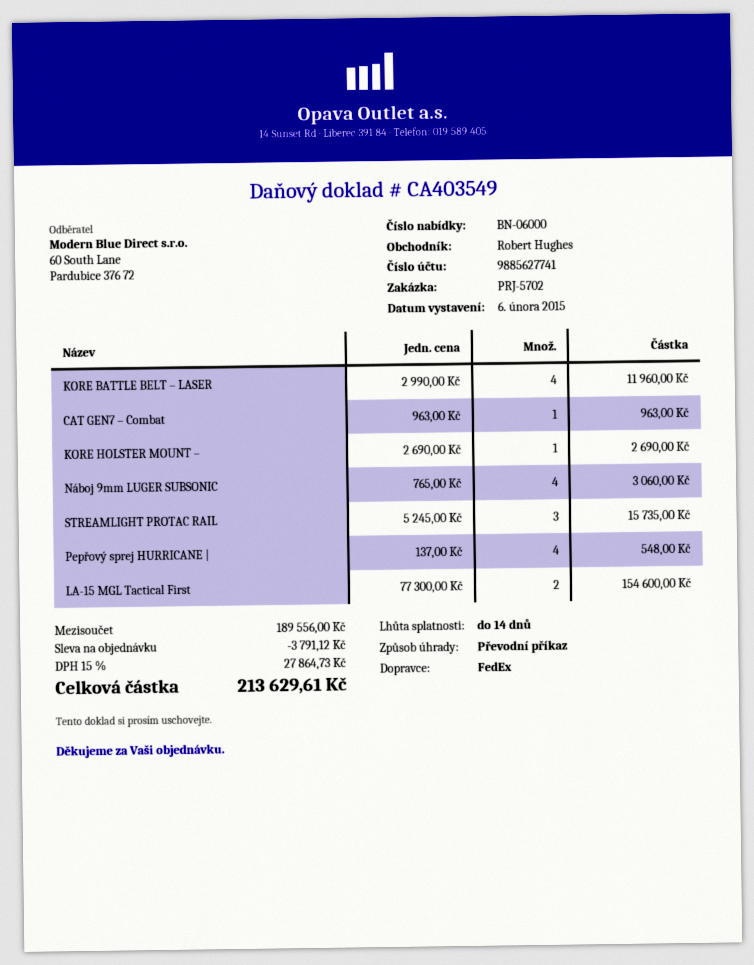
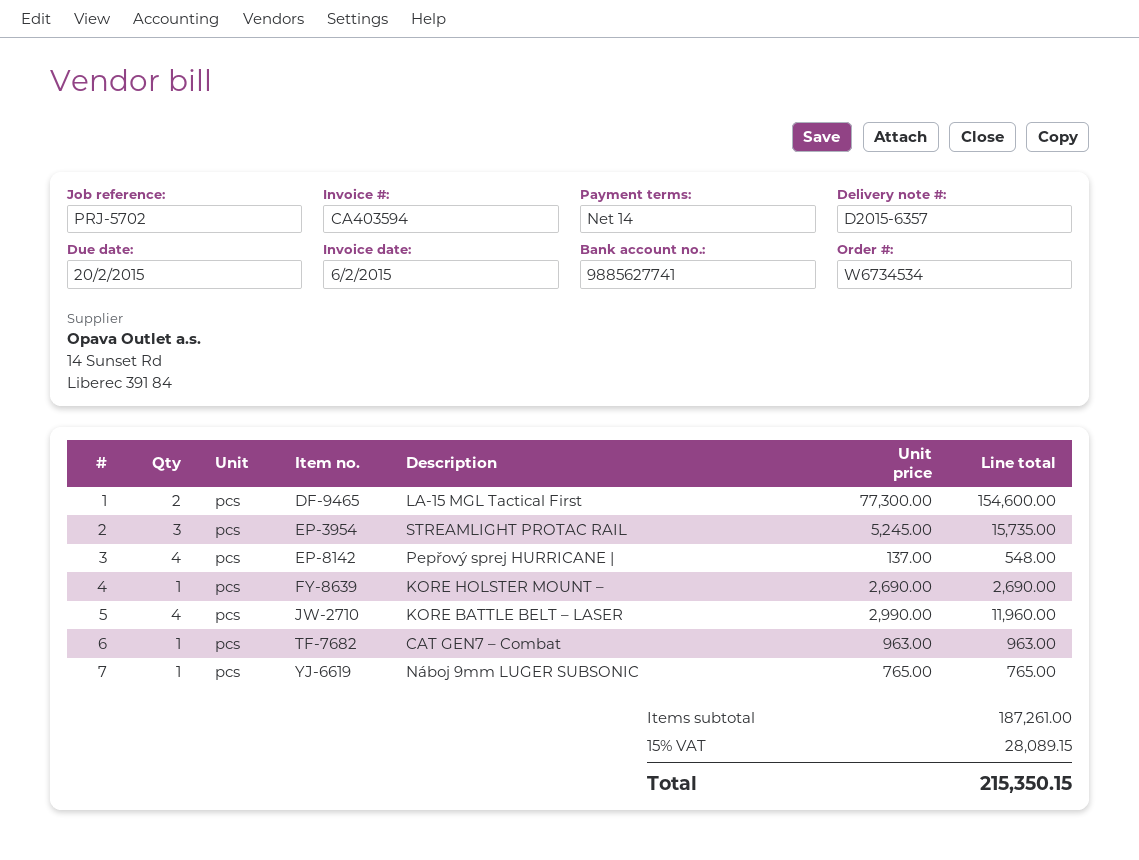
invoice number: CA403549 -> CA403594
Náboj 9mm LUGER SUBSONIC: 4 x 765.00 = 3060.00 -> 1 x 765.00 = 765.00
subtotal: 189556.00 -> 187261.00
discount: 3791.12 -> none
tax: 15% = 27864.73 -> 15% = 28089.15
total: 213629.61 -> 215350.15

